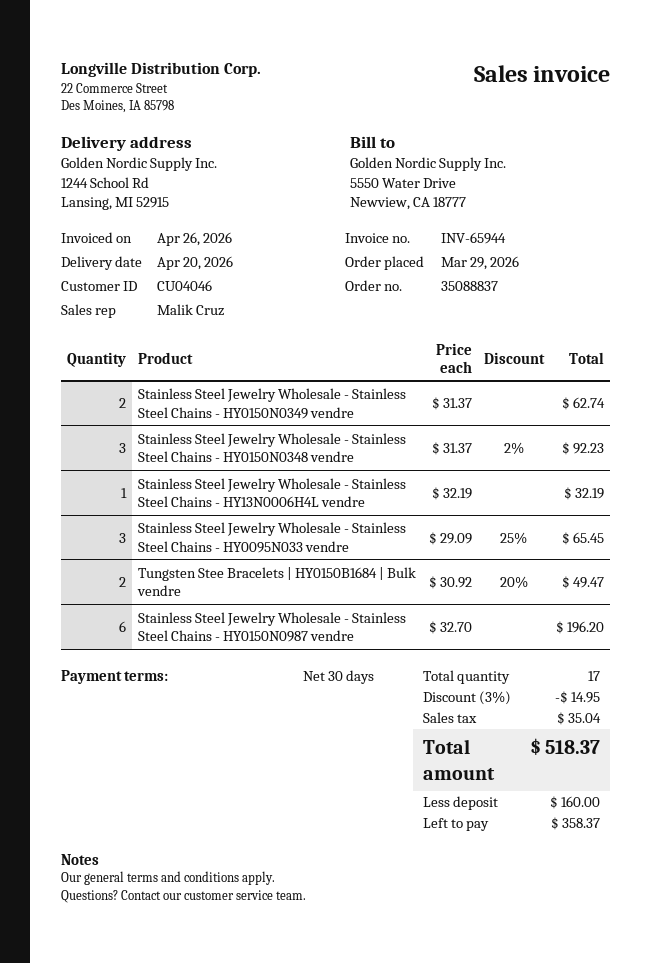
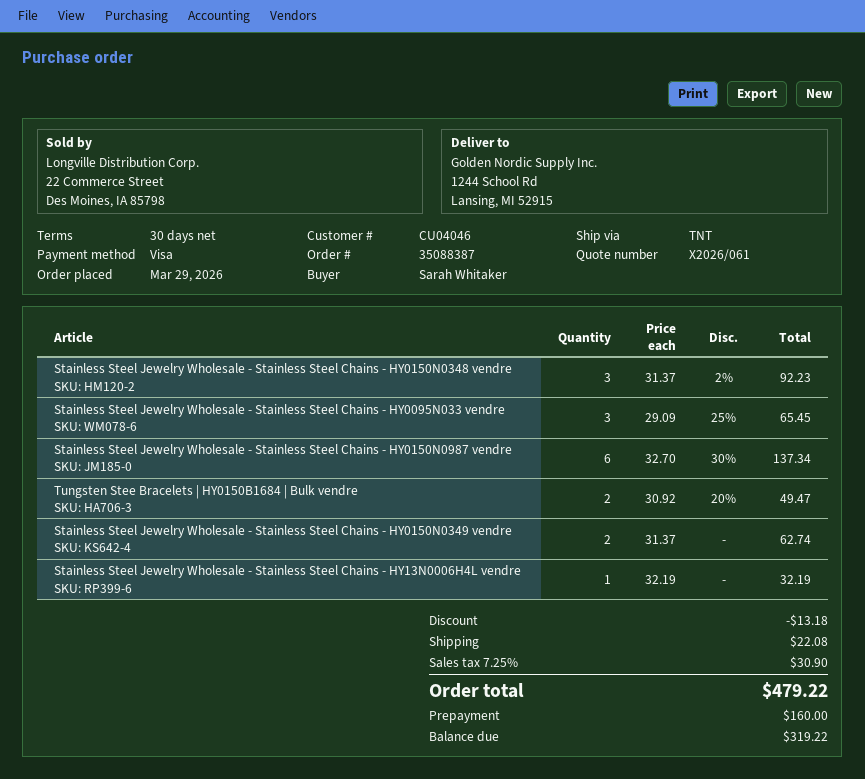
order number: 35088837 -> 35088387
Stainless Steel Jewelry Wholesale - Stainless Steel Chains - HY0150N0987 vendre: 6 x 32.70 = 196.20 -> 6 x 32.70 - 30% = 137.34
discount: 14.95 -> 13.18
shipping: none -> 22.08
tax: 35.04 -> 30.90
total: 518.37 -> 479.22
balance: 358.37 -> 319.22

